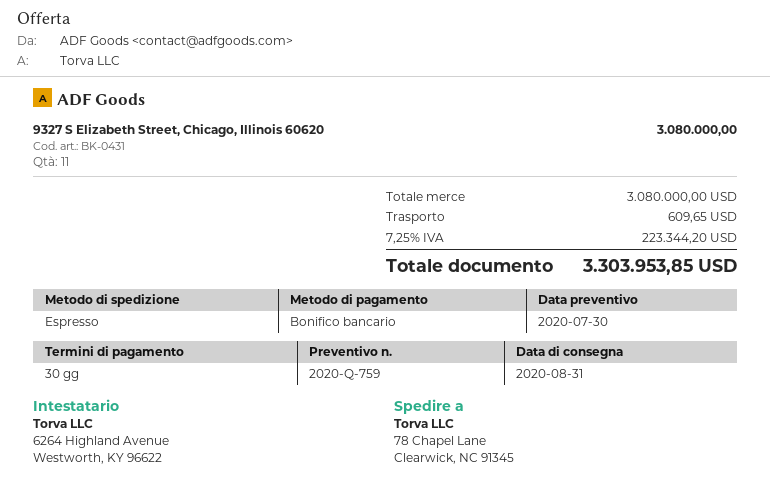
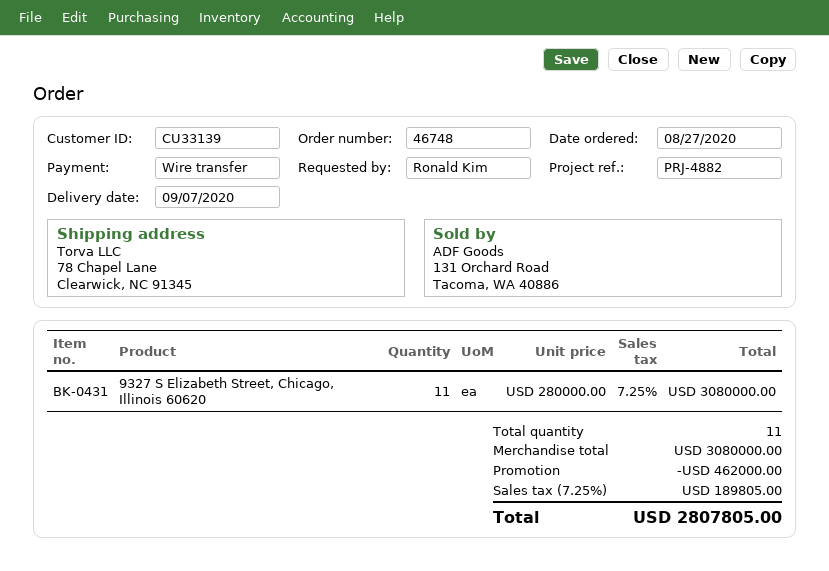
delivery date: 2020-08-31 -> 2020-09-07
discount: none -> 462000.00
shipping: 609.65 -> none
tax: 7.25% = 223344.20 -> 7.25% = 189805.00
total: 3303953.85 -> 2807805.00

